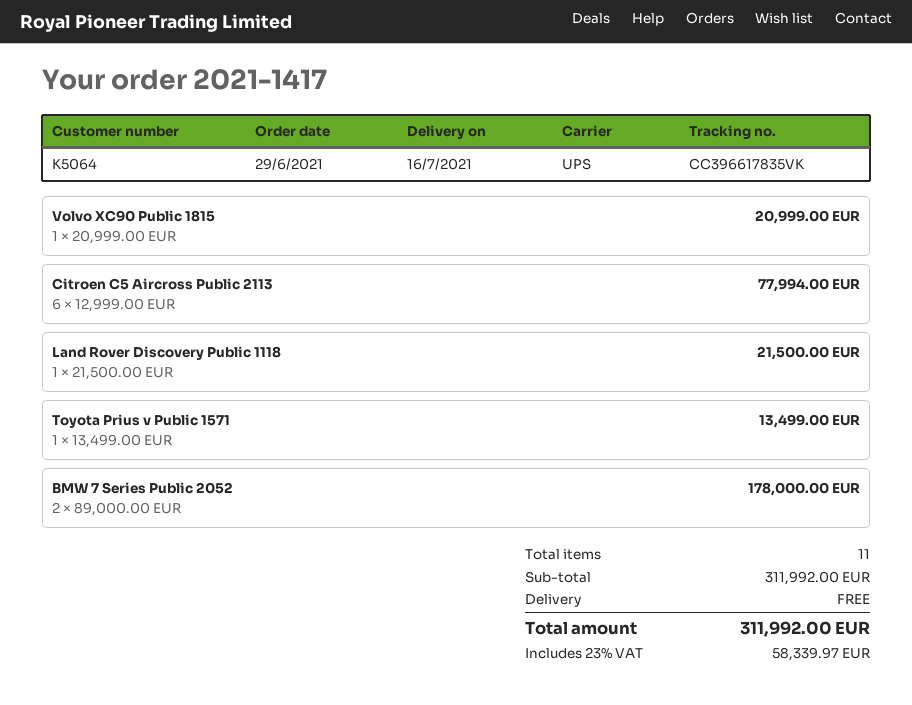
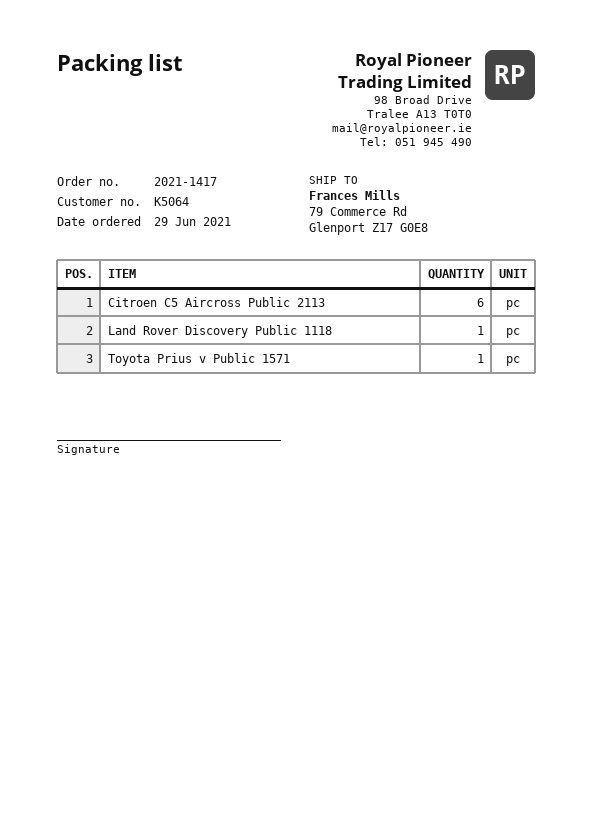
Volvo XC90 Public 1815: 1 -> none
BMW 7 Series Public 2052: 2 -> none

